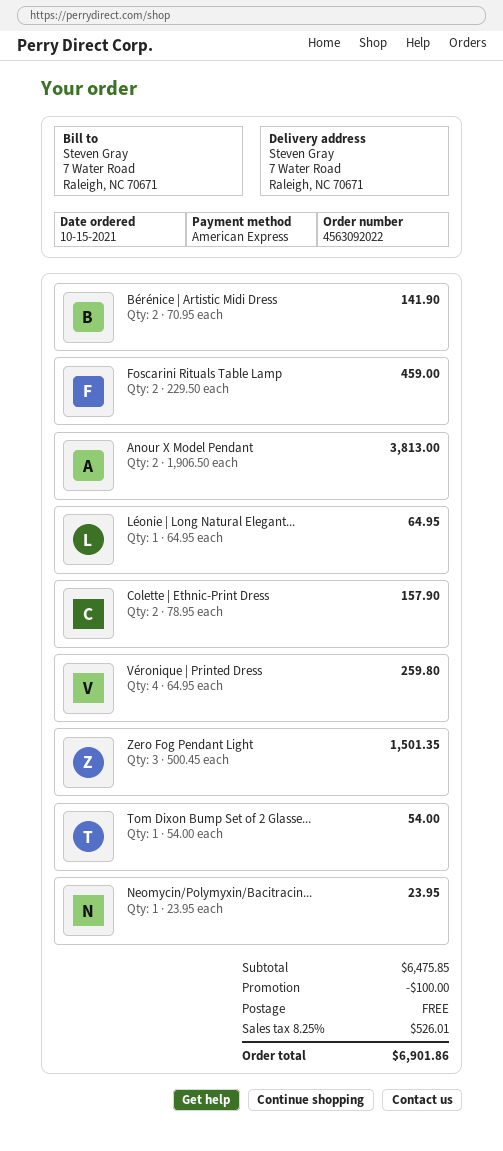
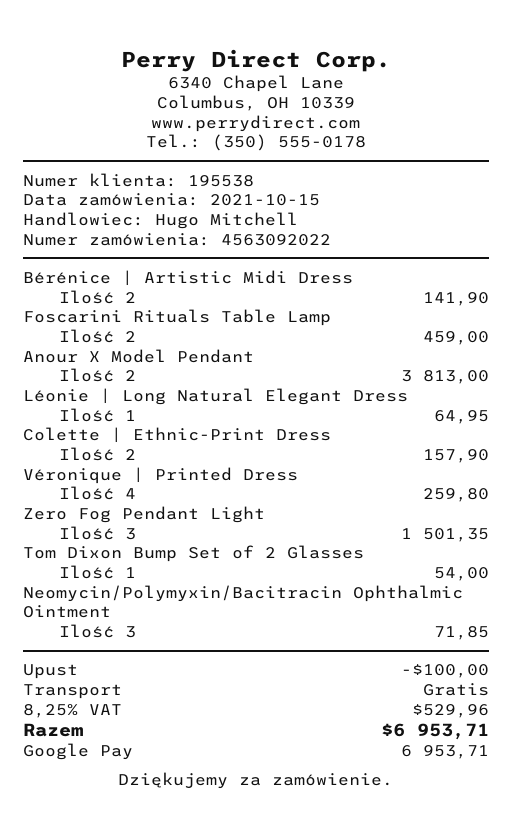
payment method: American Express -> Google Pay
Neomycin/Polymyxin/Bacitracin...: 1 for 23.95 -> 3 for 71.85
tax: 8.25% = 526.01 -> 8.25% = 529.96
total: 6901.86 -> 6953.71

